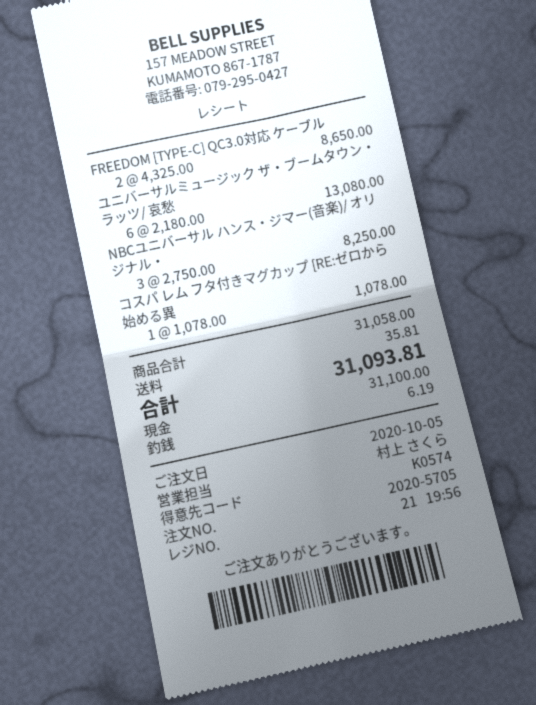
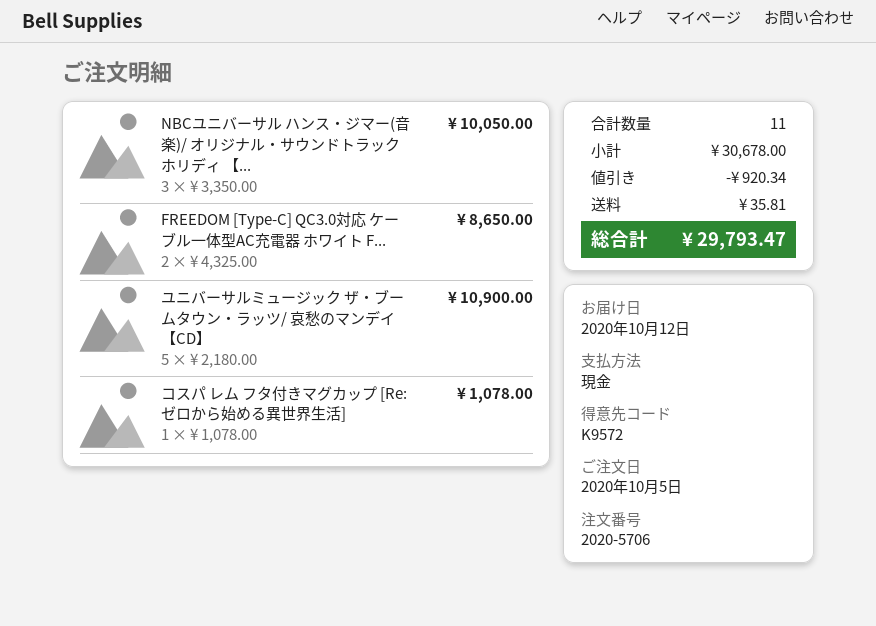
order number: 2020-5705 -> 2020-5706
customer number: K0574 -> K9572
ユニバーサルミュージック ザ・ブームタウン・ラッツ/ 哀愁: 6 x 2180.00 = 13080.00 -> 5 x 2180.00 = 10900.00
NBCユニバーサル ハンス・ジマー(音楽)/ オリジナル・: 3 x 2750.00 = 8250.00 -> 3 x 3350.00 = 10050.00
subtotal: 31058.00 -> 30678.00
discount: none -> 920.34
total: 31093.81 -> 29793.47

